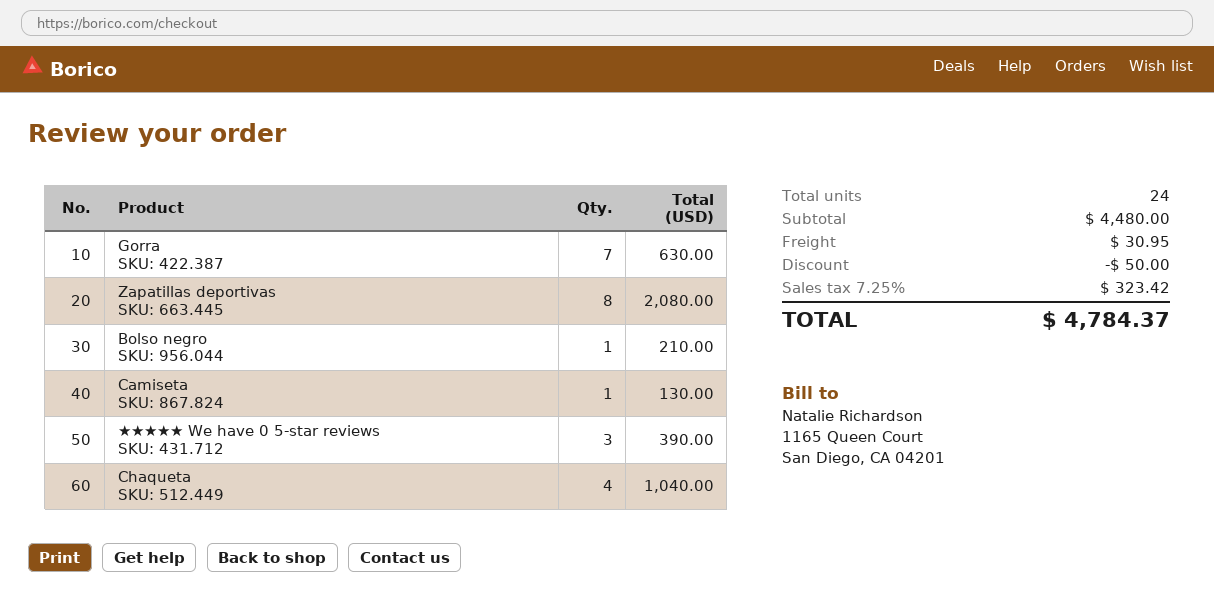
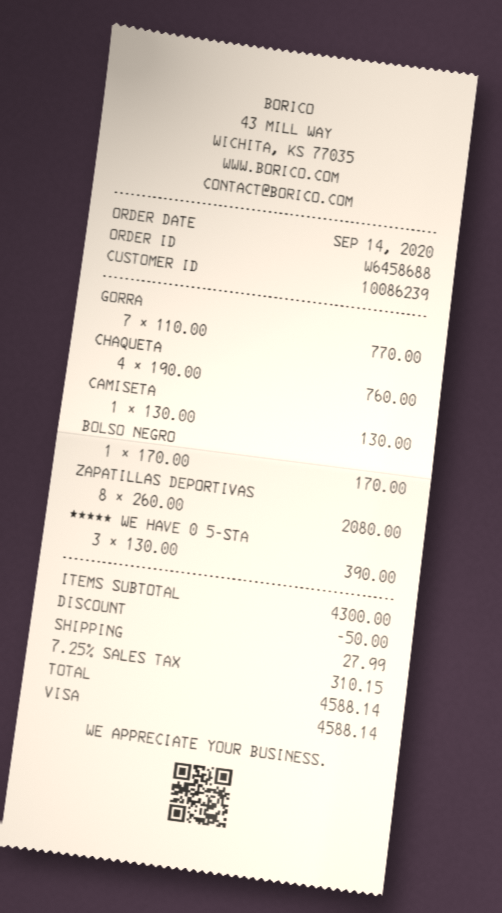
Gorra: 7 for 630.00 -> 7 for 770.00
Bolso negro: 1 for 210.00 -> 1 for 170.00
Chaqueta: 4 for 1040.00 -> 4 for 760.00
subtotal: 4480.00 -> 4300.00
shipping: 30.95 -> 27.99
tax: 7.25% = 323.42 -> 7.25% = 310.15
total: 4784.37 -> 4588.14

